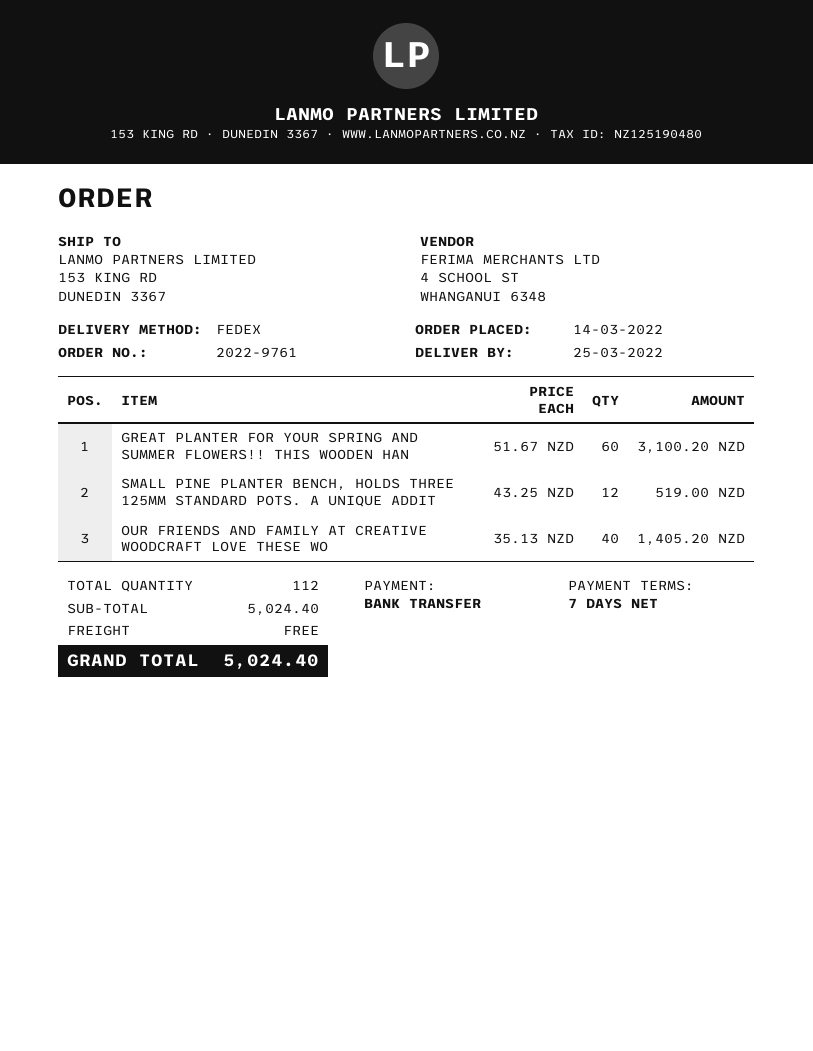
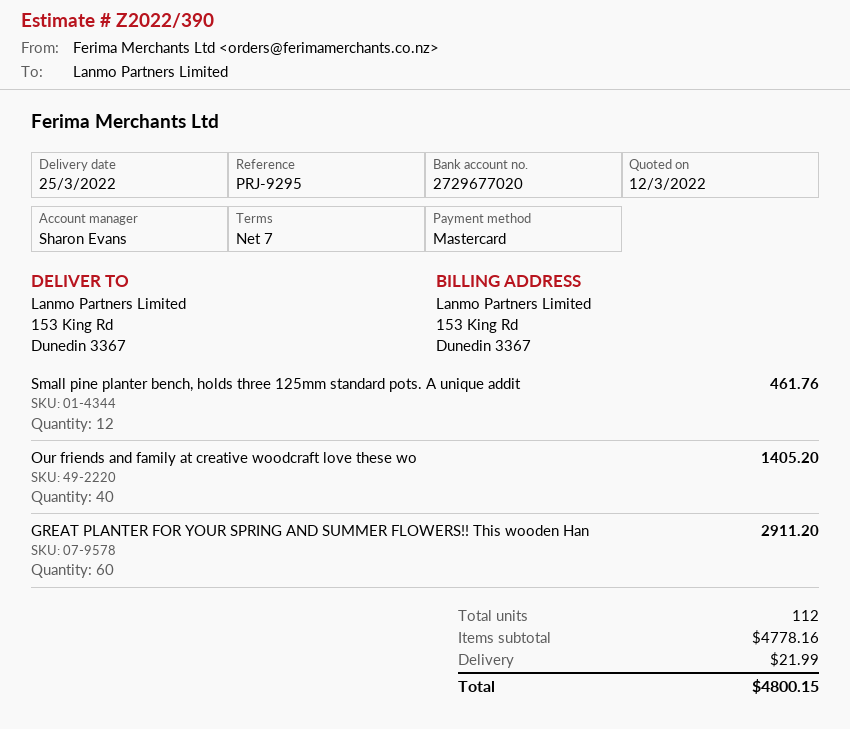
payment method: bank transfer -> Mastercard
GREAT PLANTER FOR YOUR SPRING AND SUMMER FLOWERS!! THIS WOODEN HAN: 60 for 3100.20 -> 60 for 2911.20
SMALL PINE PLANTER BENCH, HOLDS THREE 125MM STANDARD POTS. A UNIQUE ADDIT: 12 for 519.00 -> 12 for 461.76
subtotal: 5024.40 -> 4778.16
shipping: 0.00 -> 21.99
total: 5024.40 -> 4800.15

